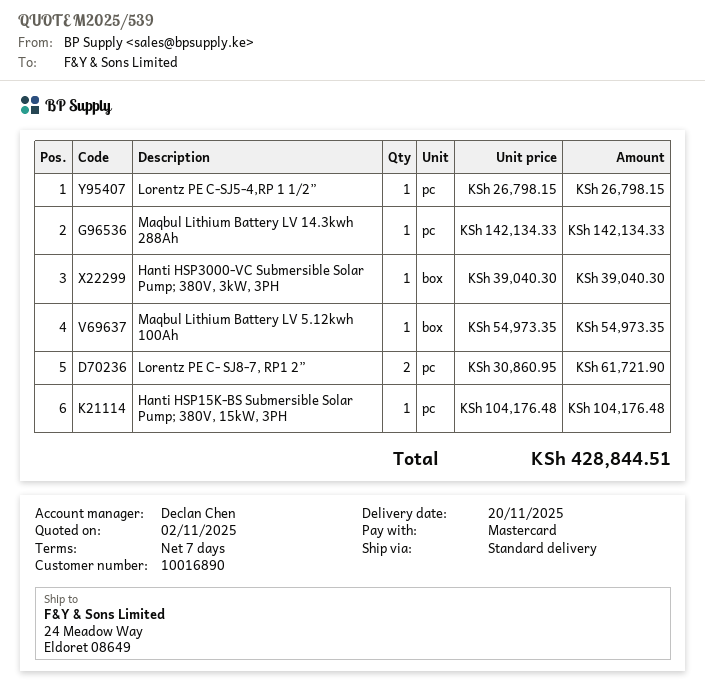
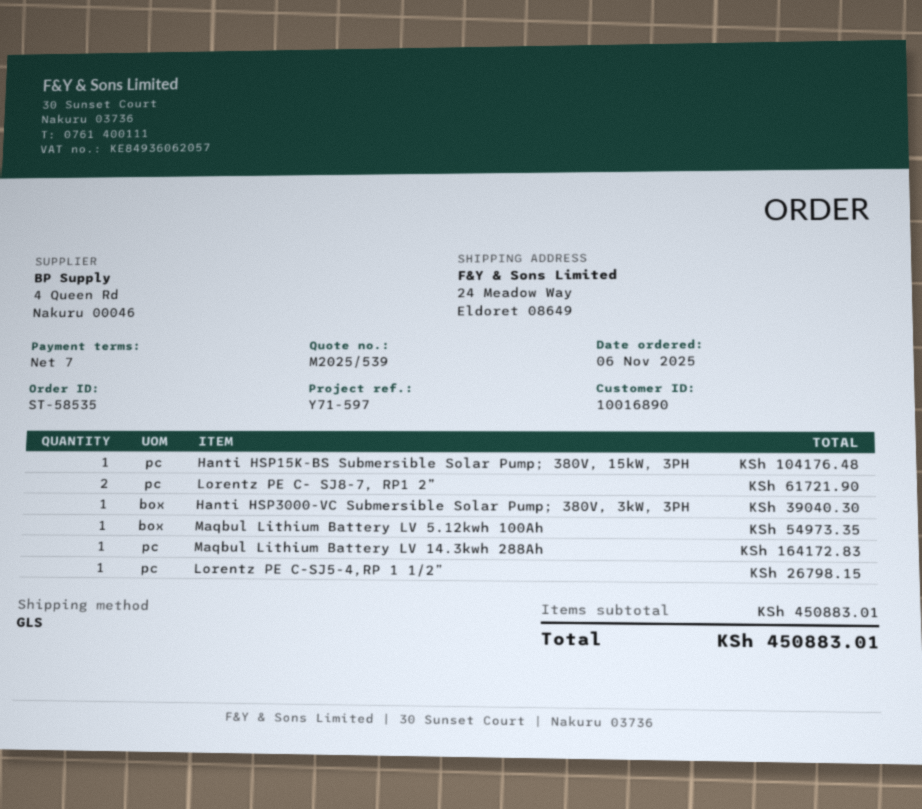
shipping method: standard -> GLS
Maqbul Lithium Battery LV 14.3kwh 288Ah: 1 for 142134.33 -> 1 for 164172.83
total: 428844.51 -> 450883.01

